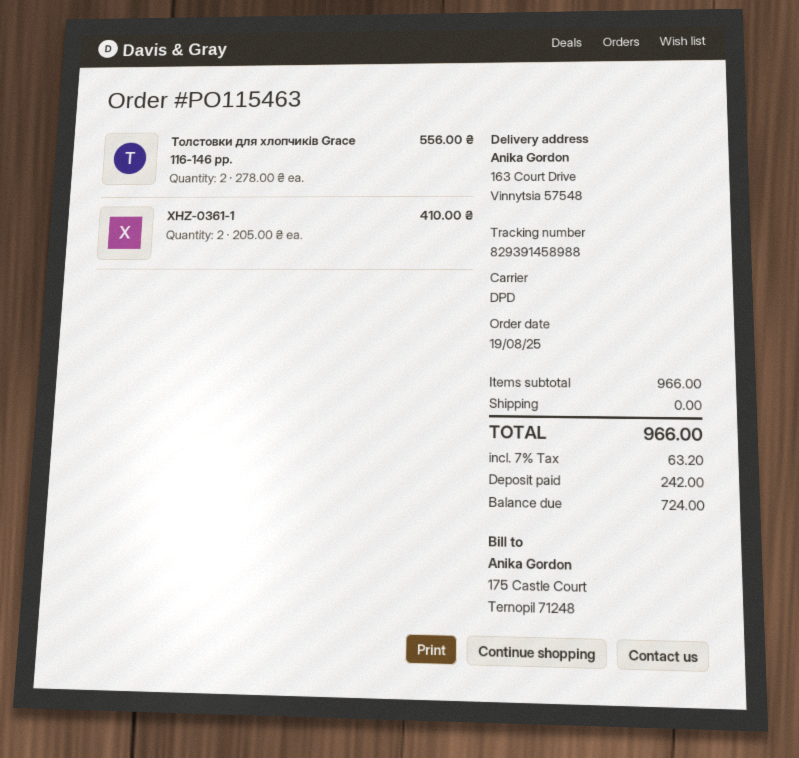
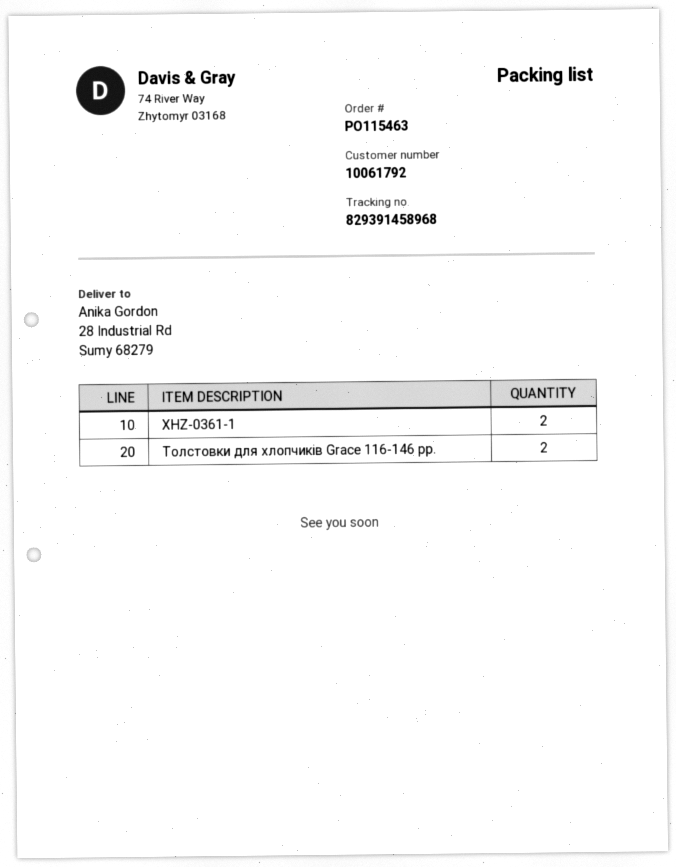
tracking number: 829391458988 -> 829391458968
ship to: 163 Court Drive, Vinnytsia 57548 -> 28 Industrial Rd, Sumy 68279

